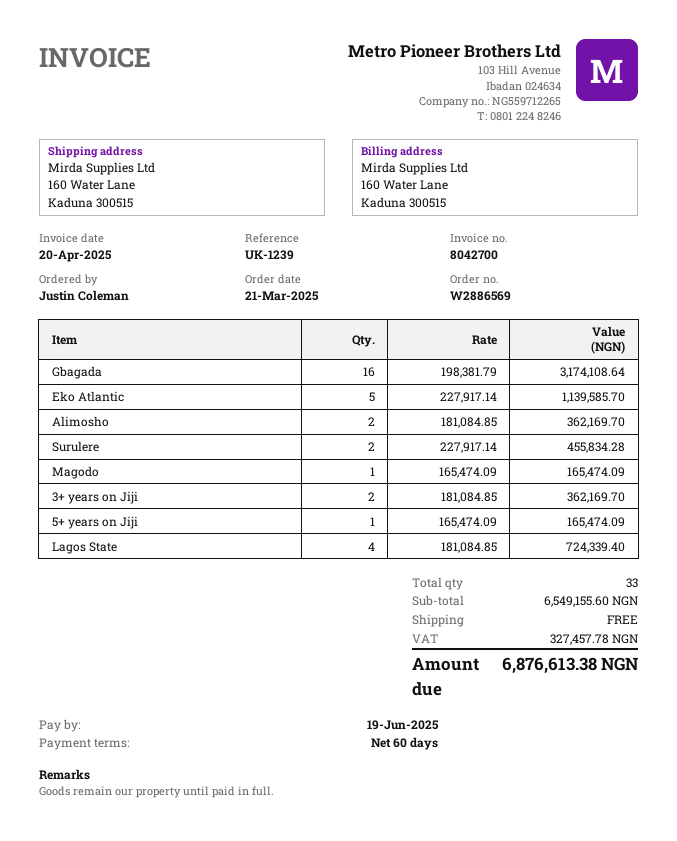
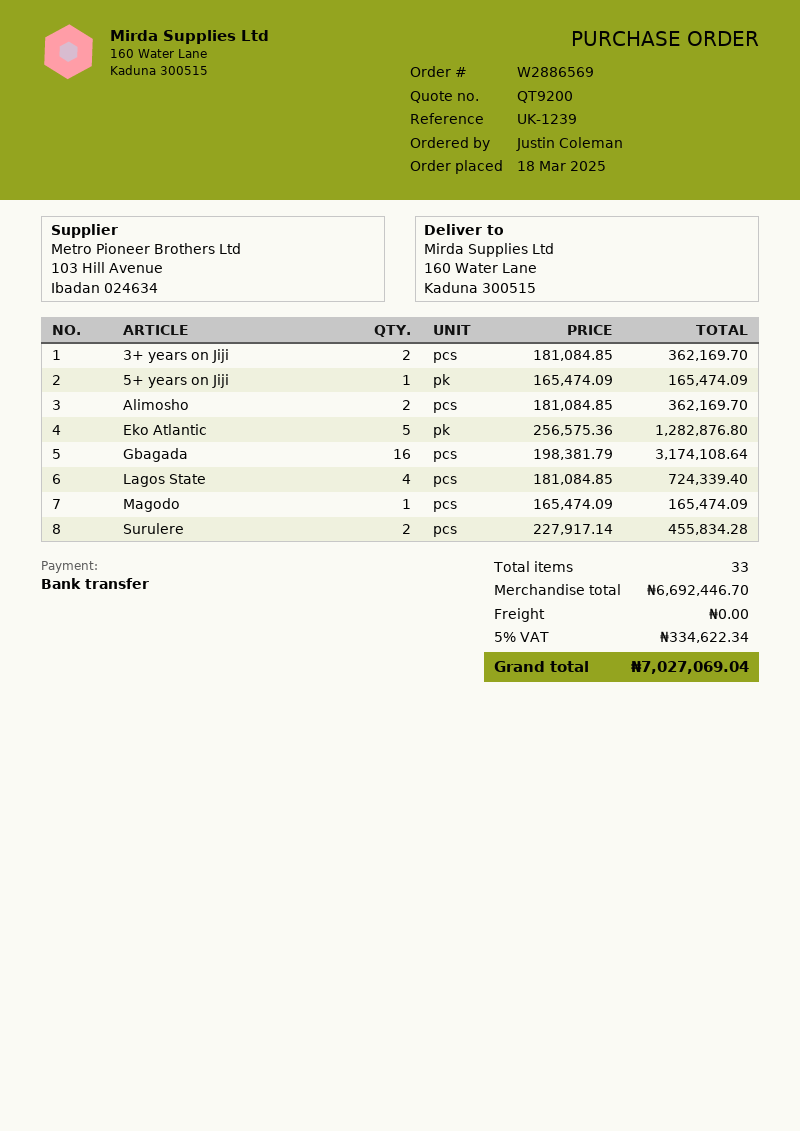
order date: 2025-03-21 -> 2025-03-18
Eko Atlantic: 5 x 227917.14 = 1139585.70 -> 5 x 256575.36 = 1282876.80
subtotal: 6549155.60 -> 6692446.70
tax: 327457.78 -> 334622.34
total: 6876613.38 -> 7027069.04

